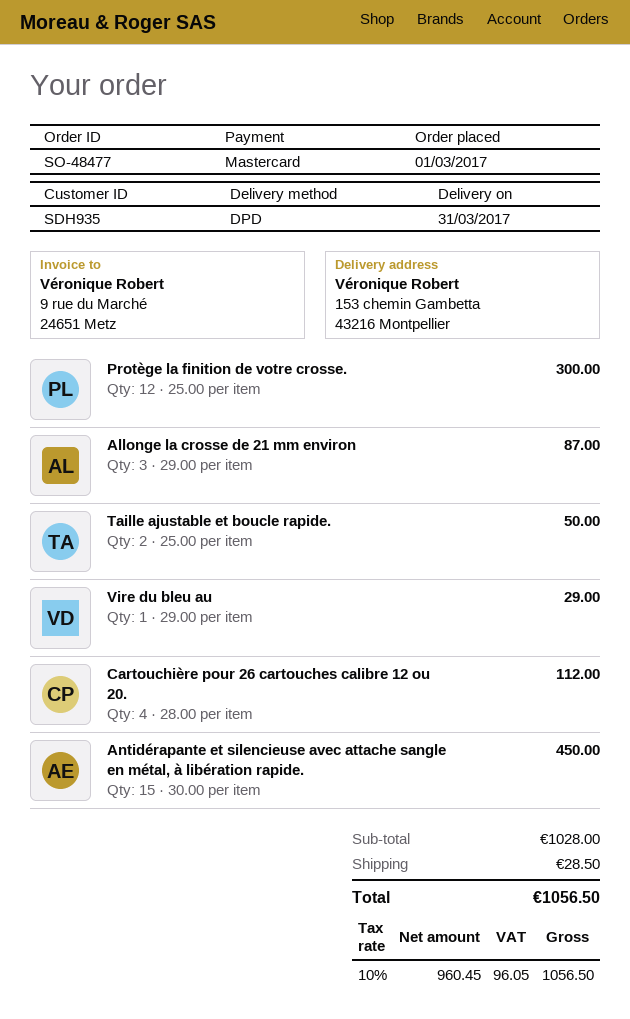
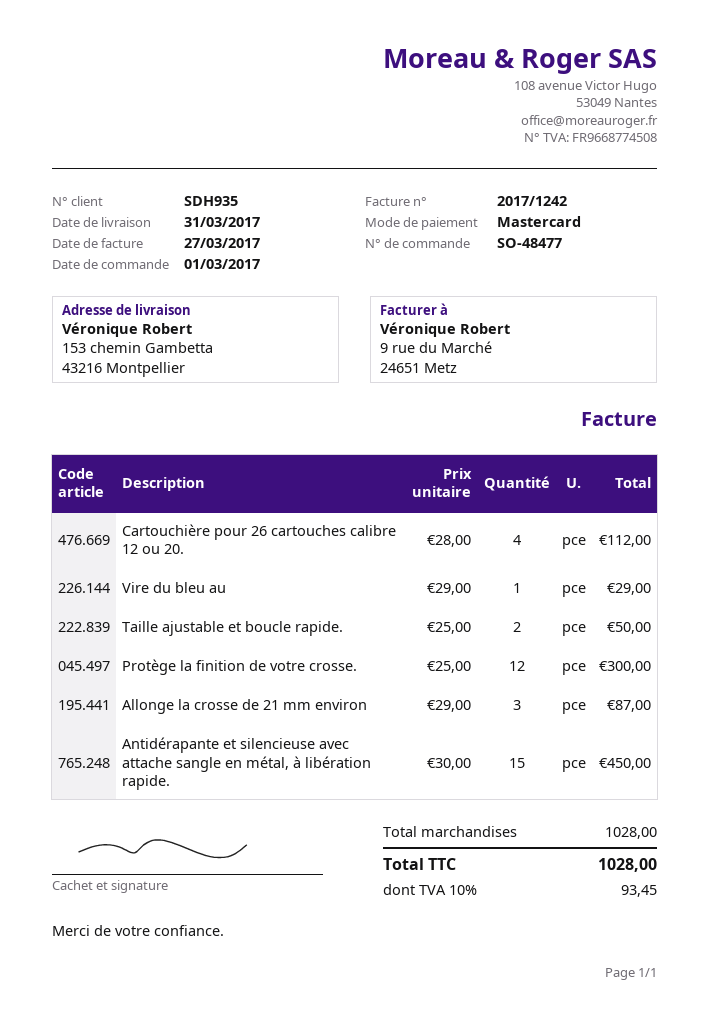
shipping: 28.50 -> none
tax: 10% = 96.05 -> 10% = 93.45
total: 1056.50 -> 1028.00

